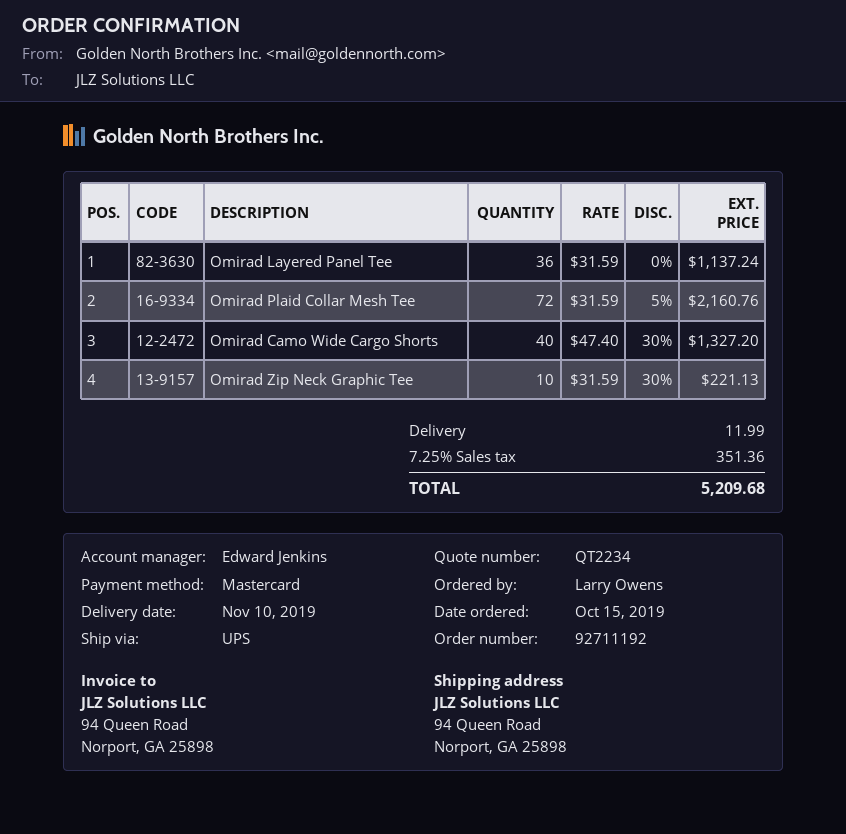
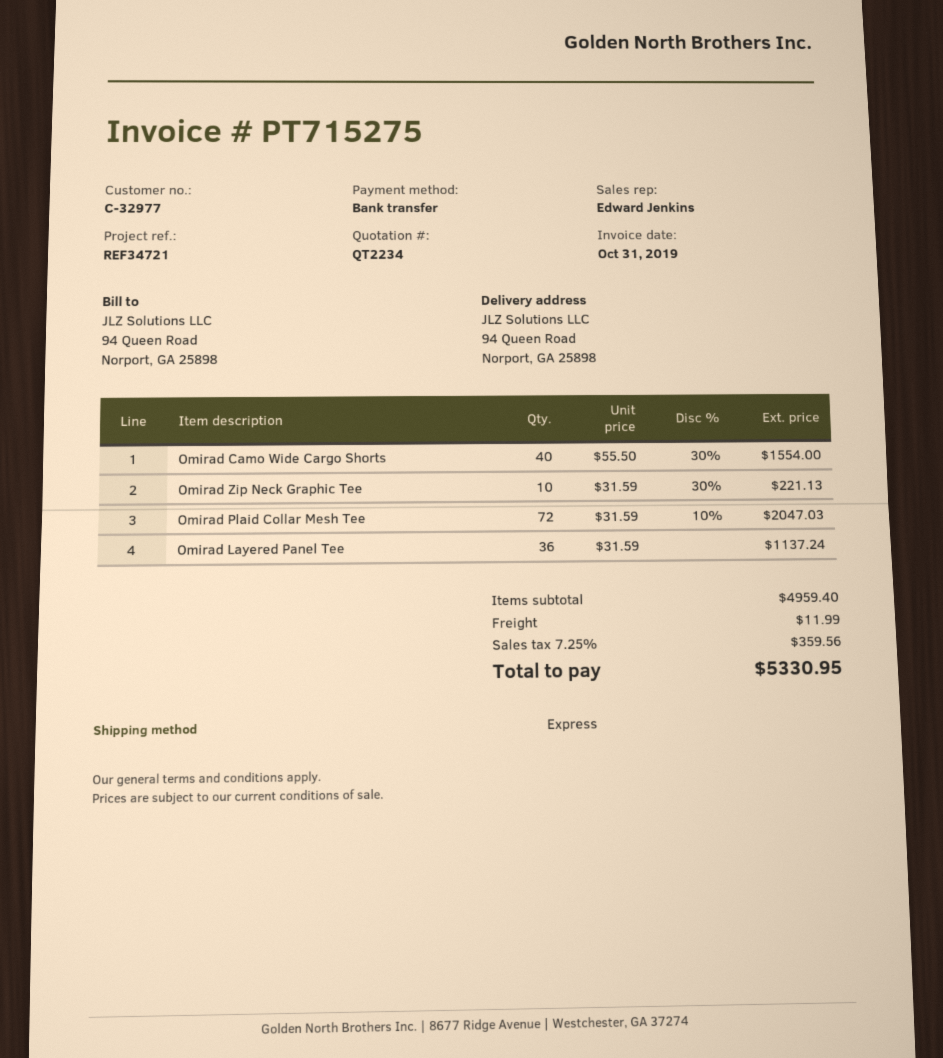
payment method: Mastercard -> bank transfer
shipping method: UPS -> express
Omirad Plaid Collar Mesh Tee: 72 x 31.59 - 5% = 2160.76 -> 72 x 31.59 - 10% = 2047.03
Omirad Camo Wide Cargo Shorts: 40 x 47.40 - 30% = 1327.20 -> 40 x 55.50 - 30% = 1554.00
tax: 7.25% = 351.36 -> 7.25% = 359.56
total: 5209.68 -> 5330.95

